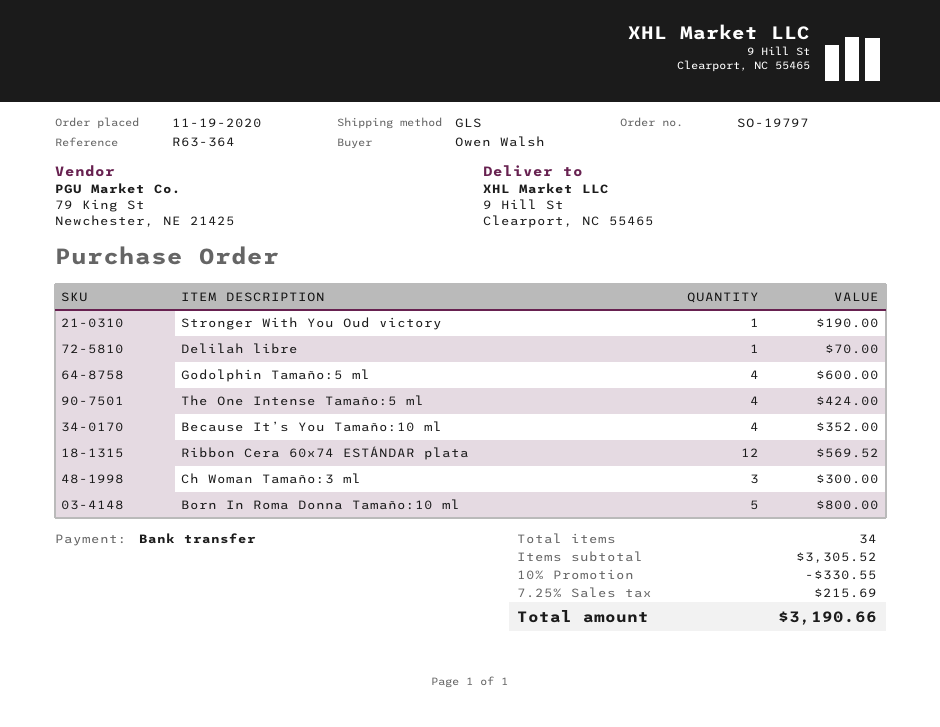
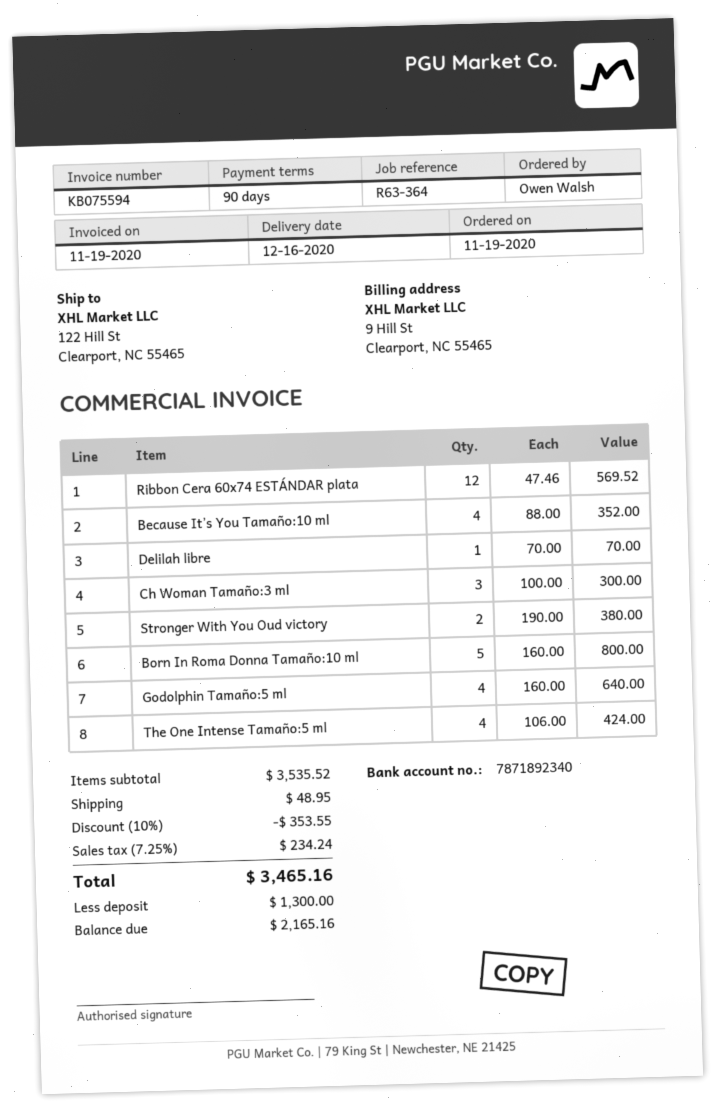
ship to: 9 Hill St, Clearport, NC 55465 -> 122 Hill St, Clearport, NC 55465
Stronger With You Oud victory: 1 for 190.00 -> 2 for 380.00
Godolphin Tamaño:5 ml: 4 for 600.00 -> 4 for 640.00
subtotal: 3305.52 -> 3535.52
discount: 10% = 330.55 -> 10% = 353.55
shipping: none -> 48.95
tax: 7.25% = 215.69 -> 7.25% = 234.24
total: 3190.66 -> 3465.16

